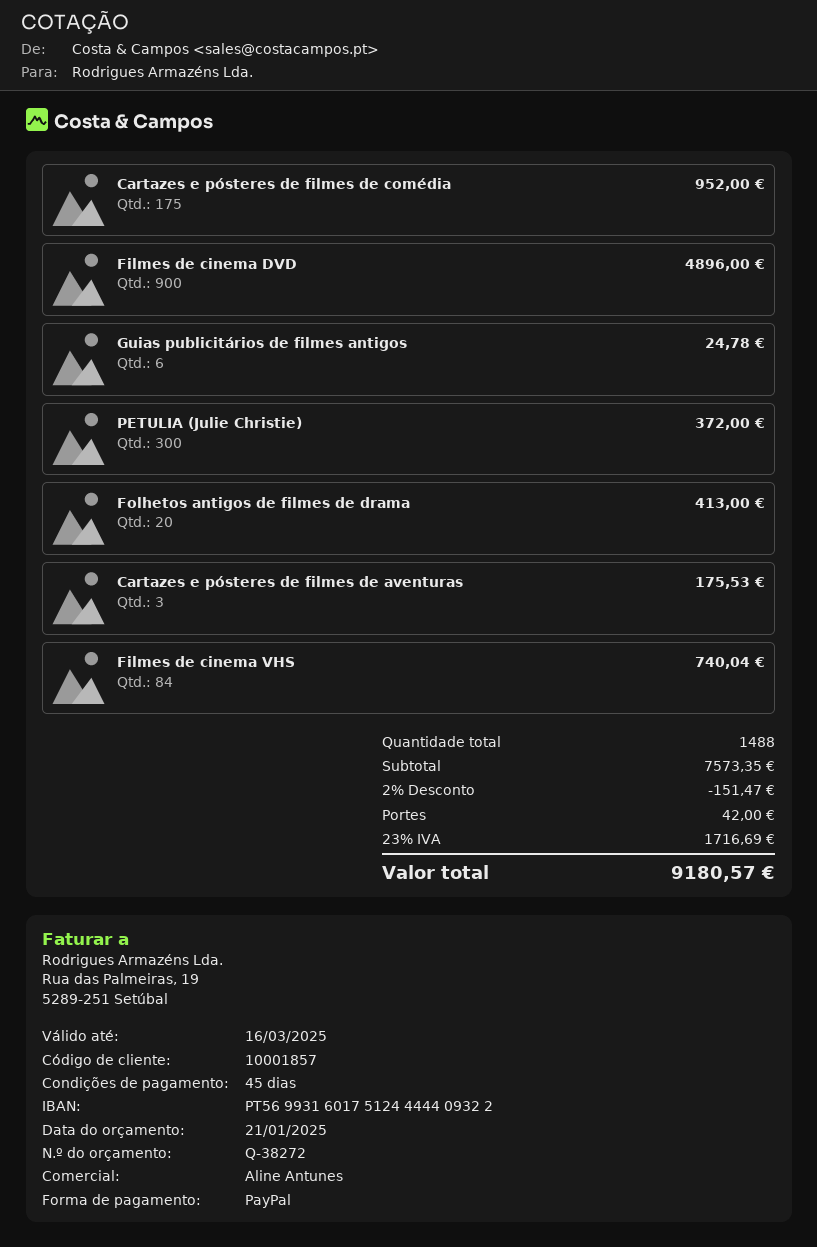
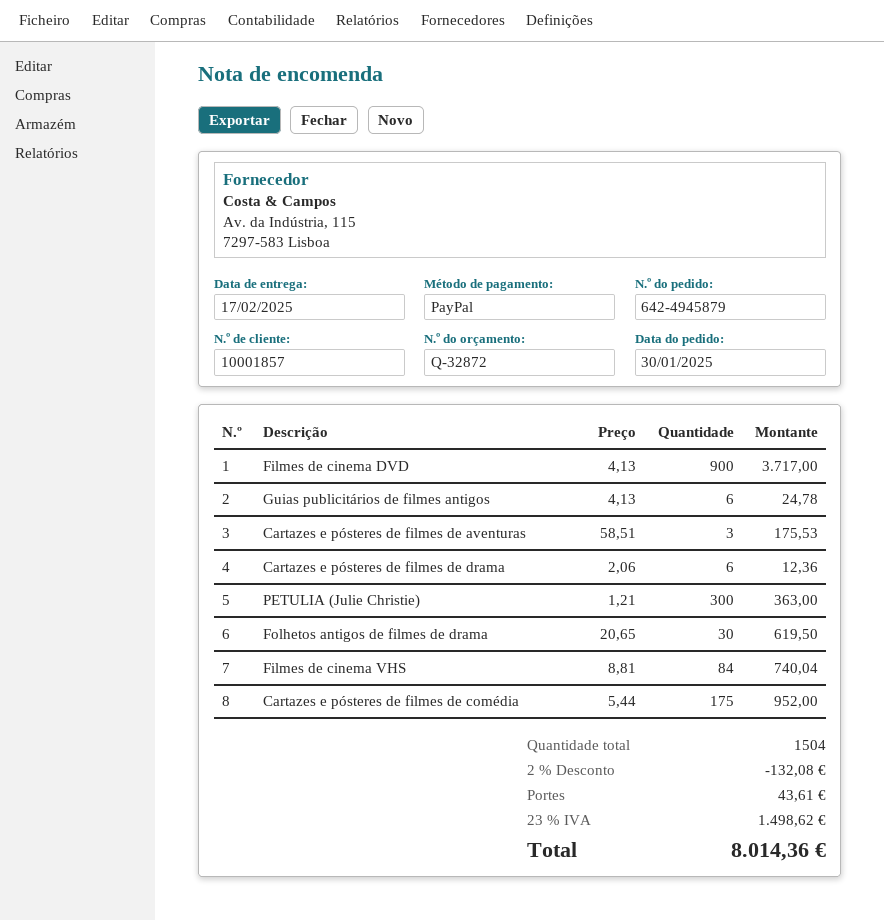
quote number: Q-38272 -> Q-32872
Filmes de cinema DVD: 900 for 4896.00 -> 900 for 3717.00
PETULIA (Julie Christie): 300 for 372.00 -> 300 for 363.00
Folhetos antigos de filmes de drama: 20 for 413.00 -> 30 for 619.50
Cartazes e pósteres de filmes de drama: none -> 6 for 12.36
total quantity: 1488 -> 1504
discount: 2% = 151.47 -> 2% = 132.08
shipping: 42.00 -> 43.61
tax: 23% = 1716.69 -> 23% = 1498.62
total: 9180.57 -> 8014.36

